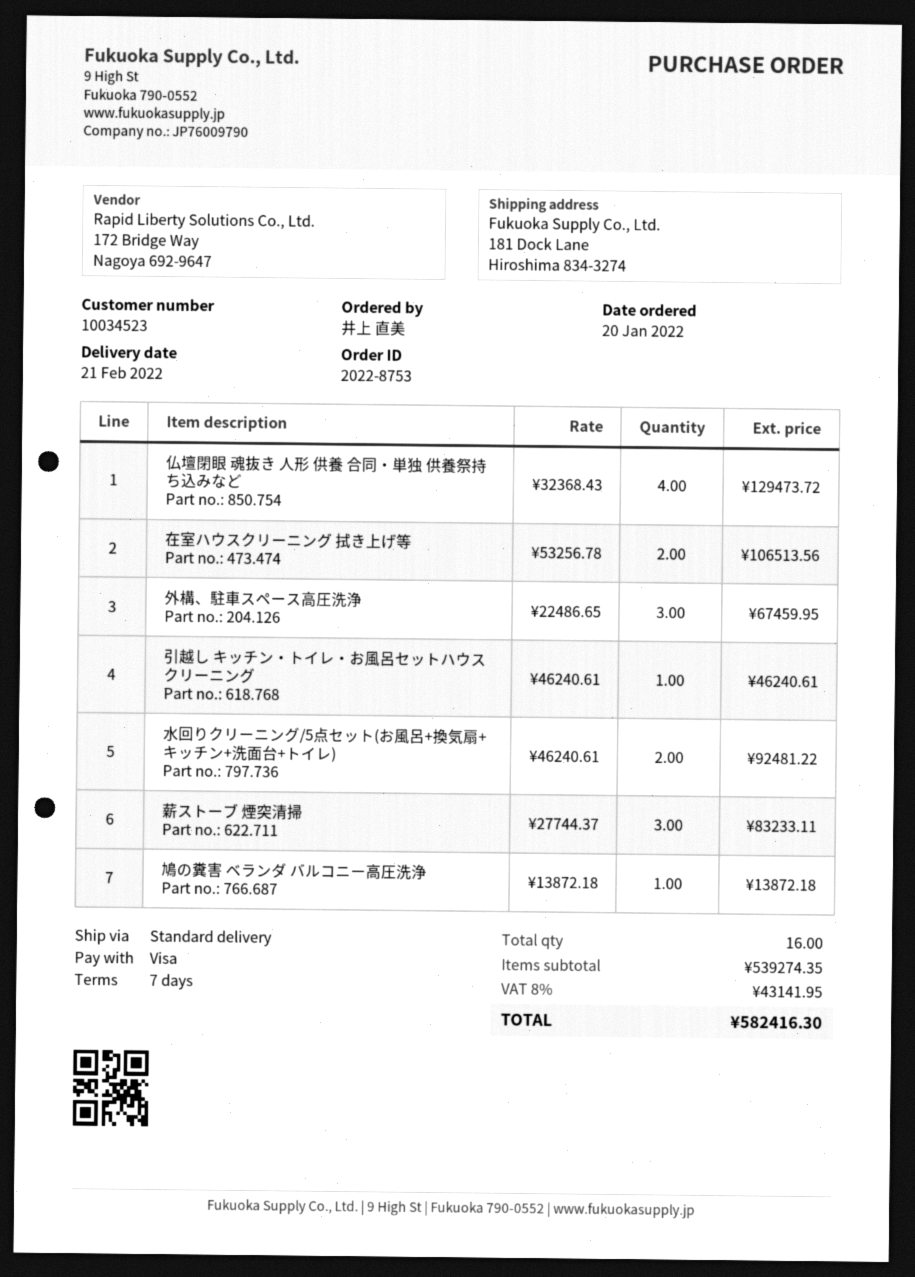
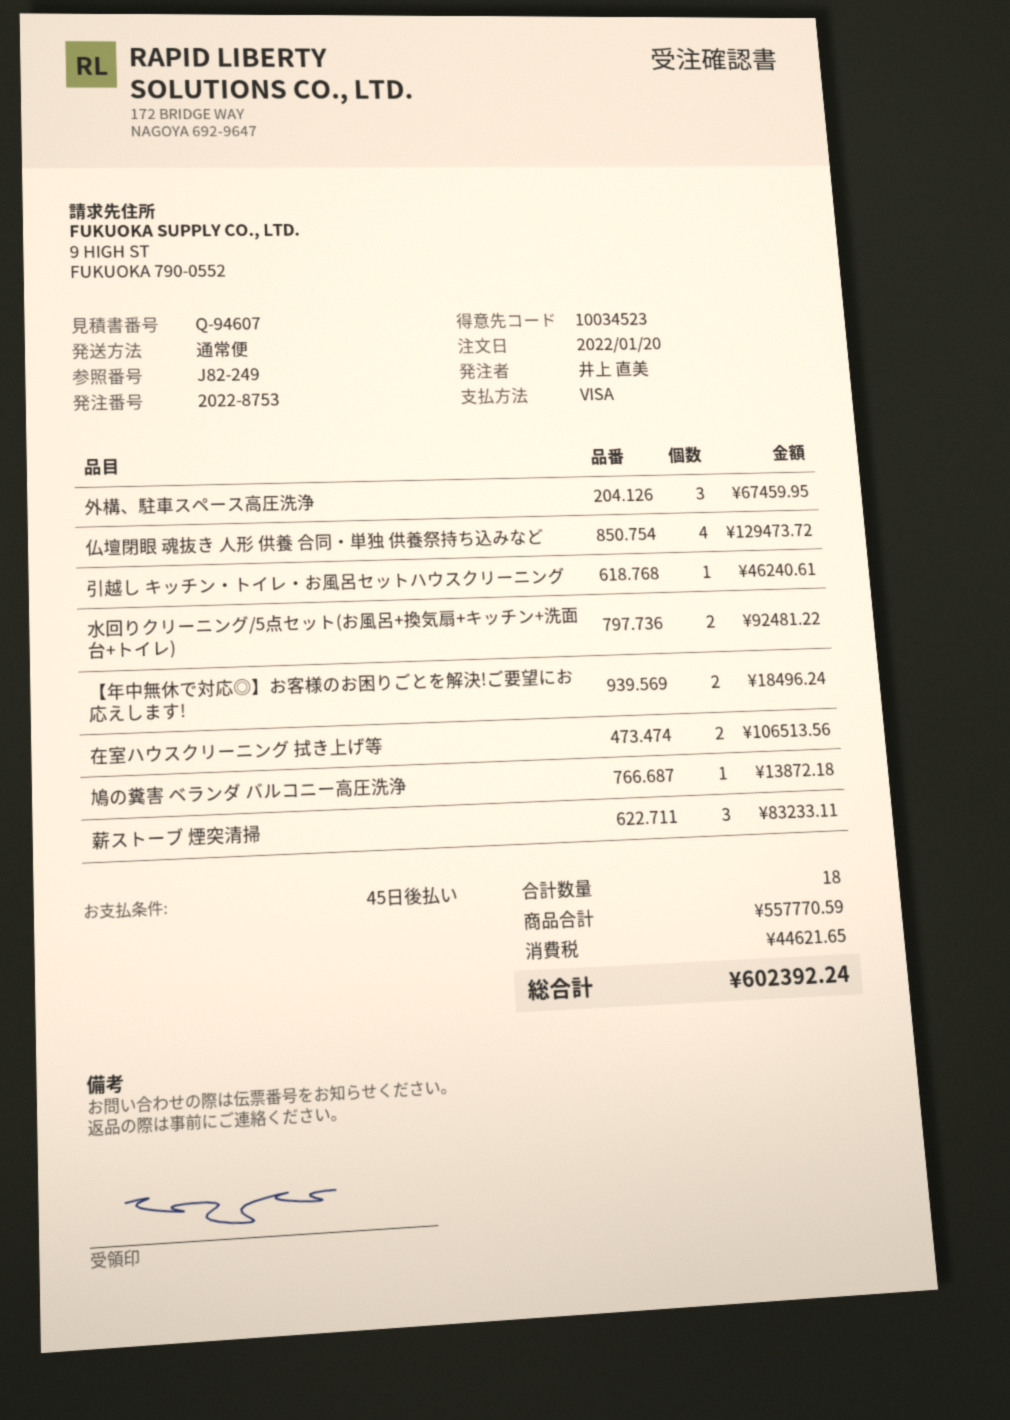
payment terms: 7 days -> 45 days
【年中無休で対応◎】お客様のお困りごとを解決!ご要望にお応えします!: none -> 2 for 18496.24
total quantity: 16 -> 18
subtotal: 539274.35 -> 557770.59
tax: 43141.95 -> 44621.65
total: 582416.30 -> 602392.24

